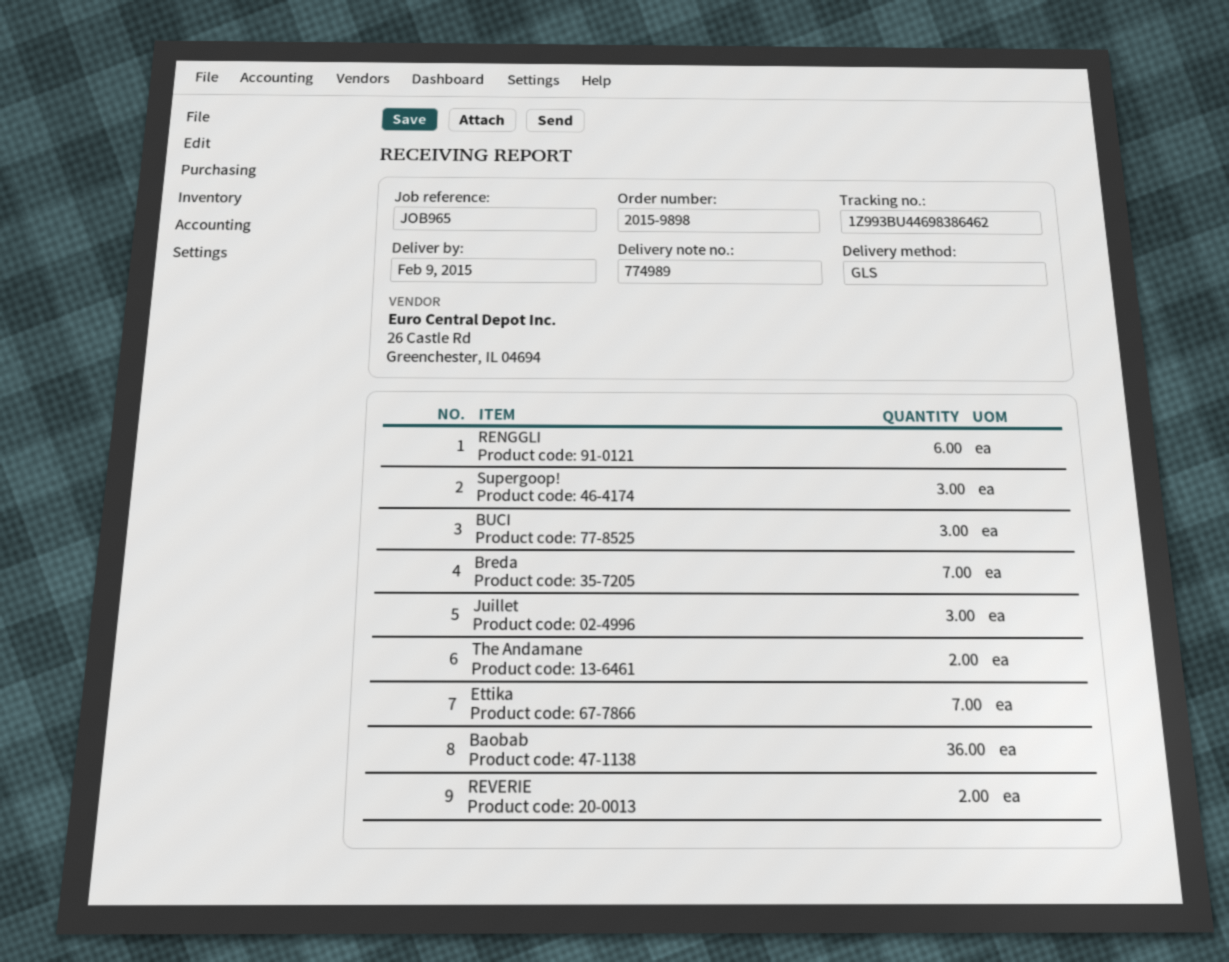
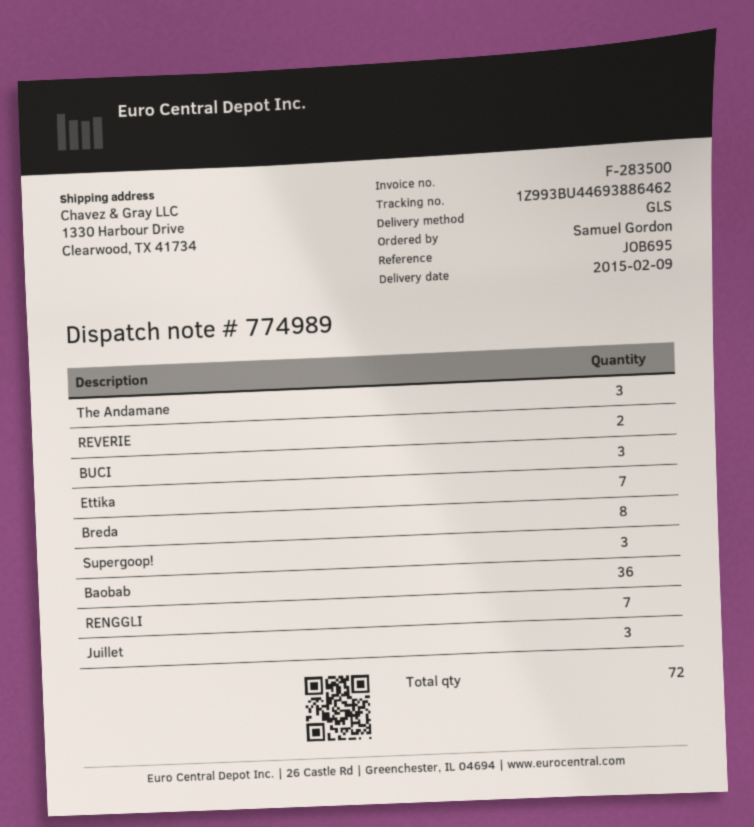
reference: JOB965 -> JOB695
tracking number: 1Z993BU44698386462 -> 1Z993BU44693886462
RENGGLI: 6 -> 7
Breda: 7 -> 8
The Andamane: 2 -> 3

